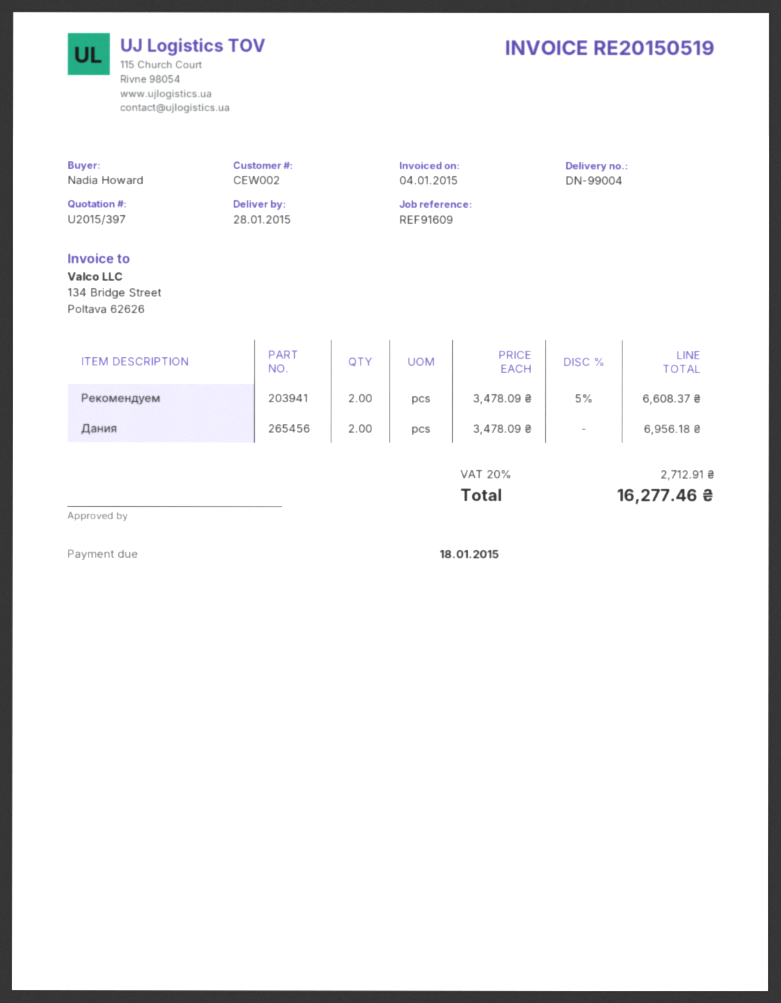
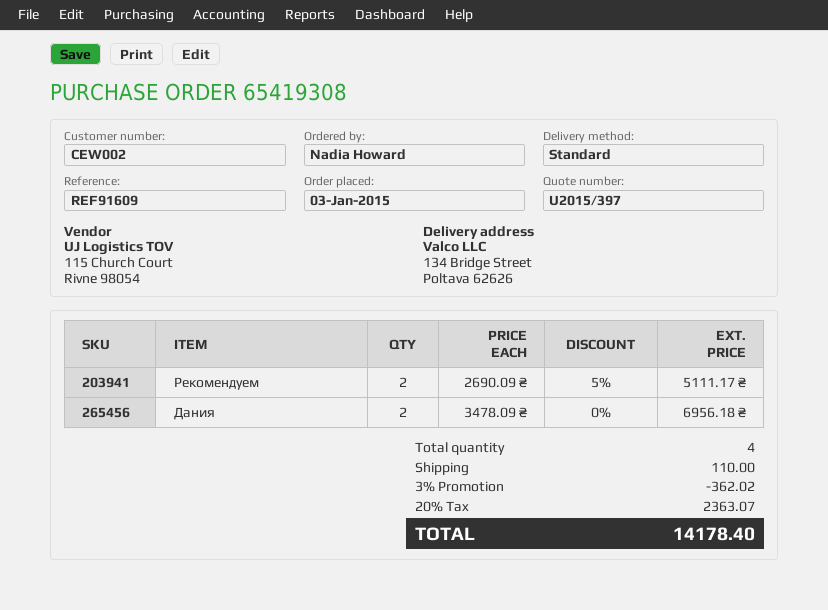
Рекомендуем: 2 x 3478.09 - 5% = 6608.37 -> 2 x 2690.09 - 5% = 5111.17
discount: none -> 3% = 362.02
shipping: none -> 110.00
tax: 20% = 2712.91 -> 20% = 2363.07
total: 16277.46 -> 14178.40

